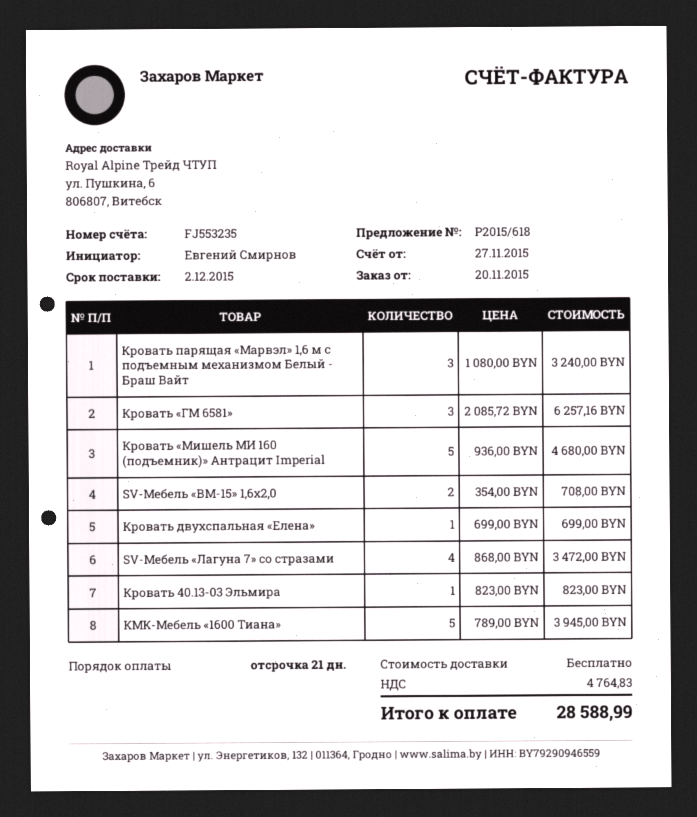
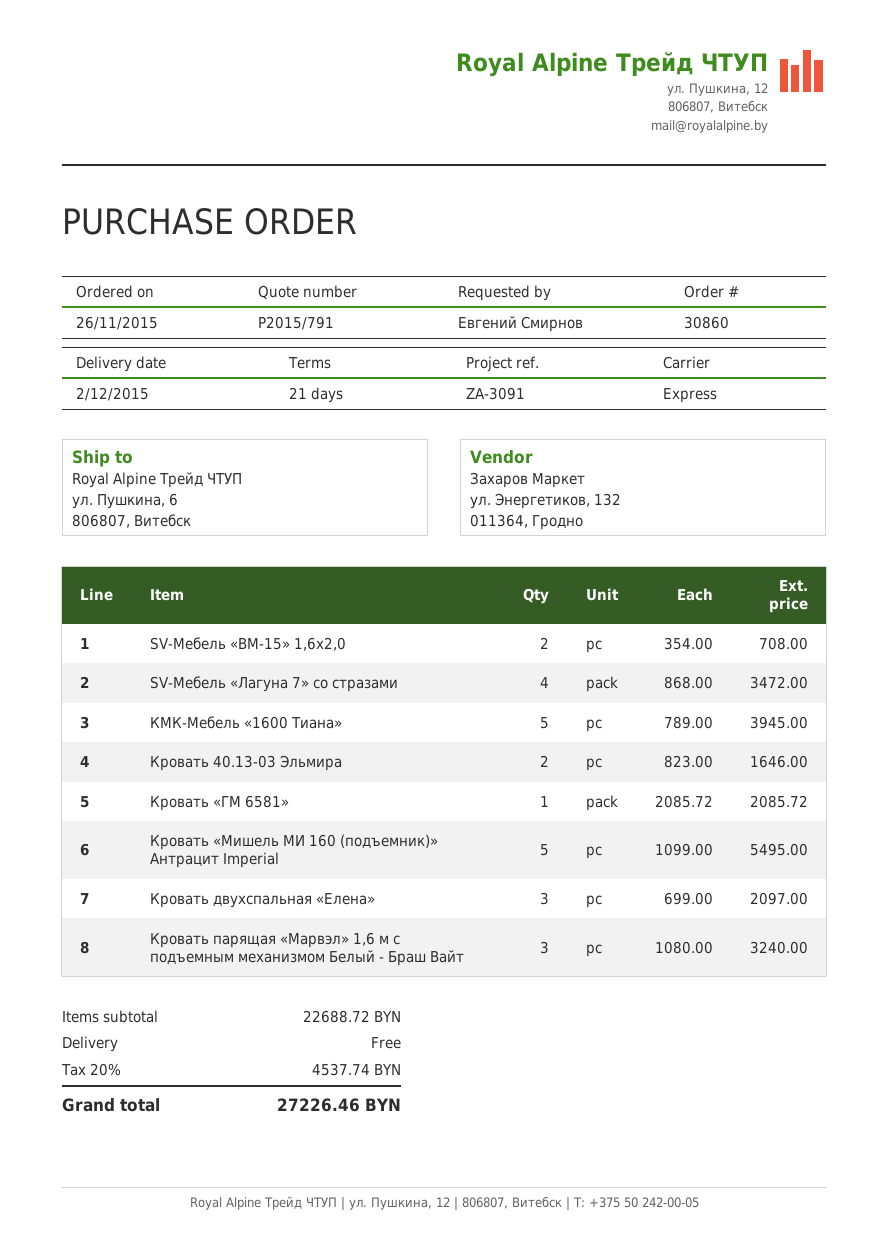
quote number: P2015/618 -> P2015/791
order date: 2015-11-20 -> 2015-11-26
Кровать «ГМ 6581»: 3 x 2085.72 = 6257.16 -> 1 x 2085.72 = 2085.72
Кровать «Мишель МИ 160 (подъемник)» Антрацит Imperial: 5 x 936.00 = 4680.00 -> 5 x 1099.00 = 5495.00
Кровать двухспальная «Елена»: 1 x 699.00 = 699.00 -> 3 x 699.00 = 2097.00
Кровать 40.13-03 Эльмира: 1 x 823.00 = 823.00 -> 2 x 823.00 = 1646.00
tax: 4764.83 -> 4537.74
total: 28588.99 -> 27226.46

